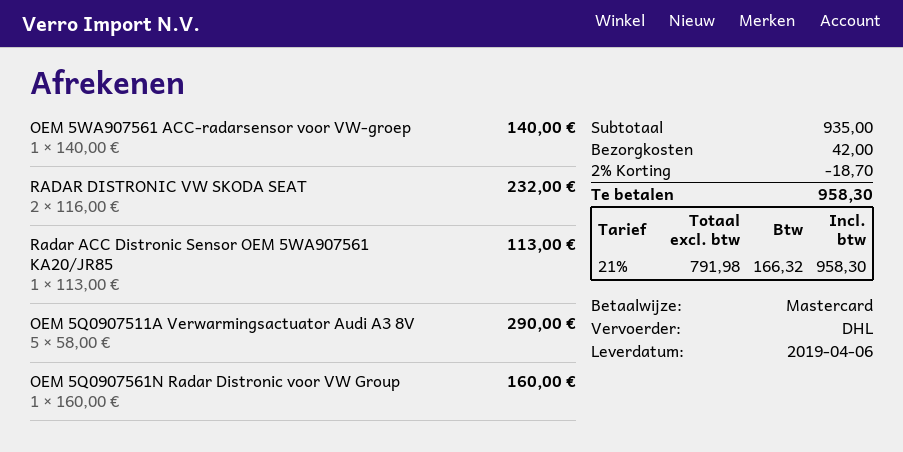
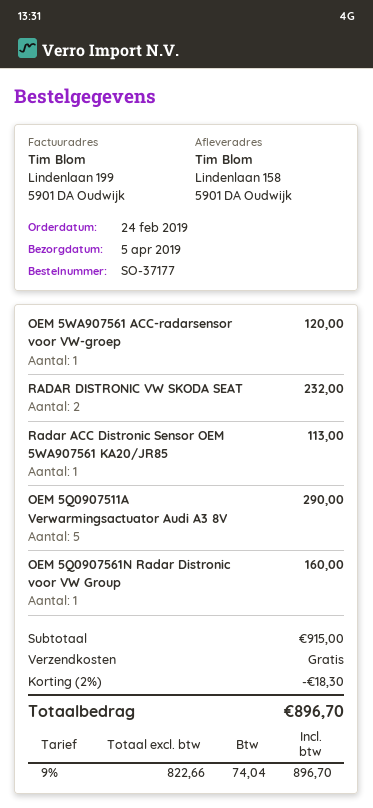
delivery date: 2019-04-06 -> 2019-04-05
OEM 5WA907561 ACC-radarsensor voor VW-groep: 1 for 140.00 -> 1 for 120.00
subtotal: 935.00 -> 915.00
discount: 2% = 18.70 -> 2% = 18.30
shipping: 42.00 -> 0.00
net: 791.98 -> 822.66
tax: 21% = 166.32 -> 9% = 74.04
total: 958.30 -> 896.70

